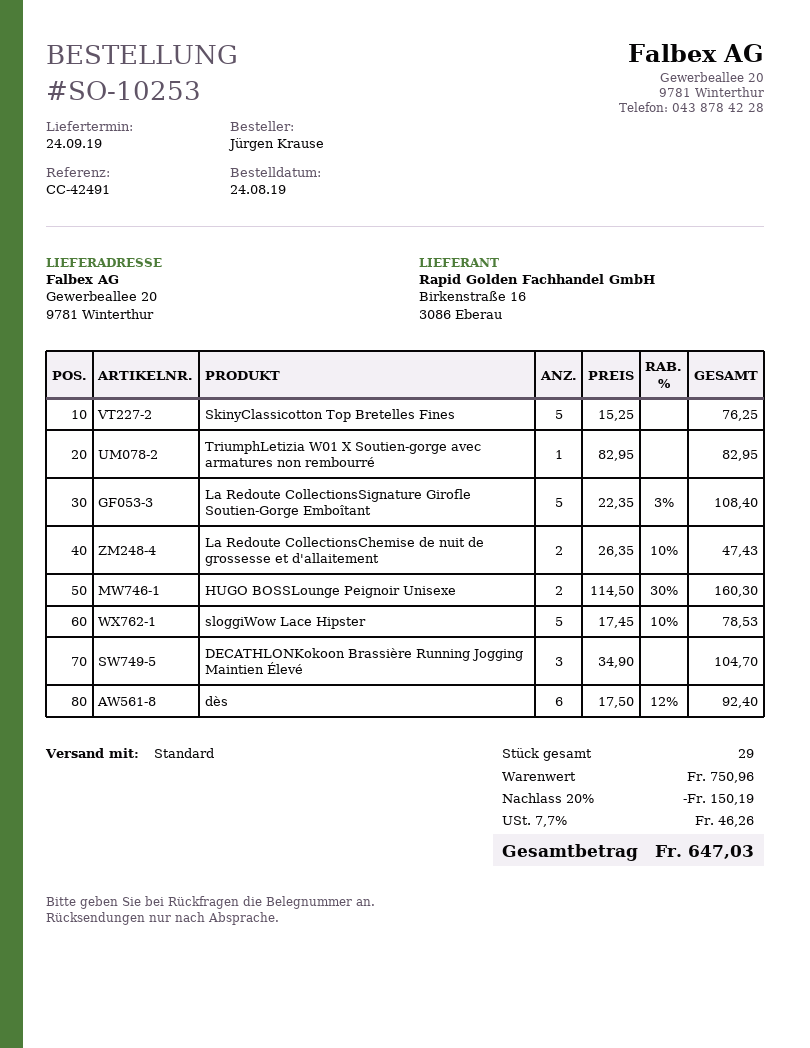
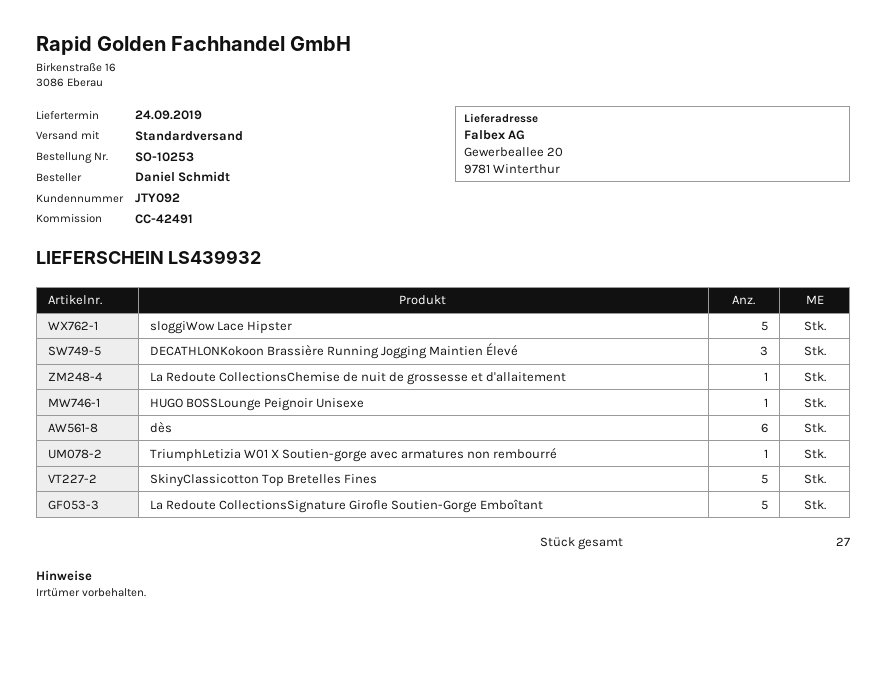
ordered by: Jürgen Krause -> Daniel Schmidt
La Redoute CollectionsChemise de nuit de grossesse et d'allaitement: 2 -> 1
HUGO BOSSLounge Peignoir Unisexe: 2 -> 1
total quantity: 29 -> 27

